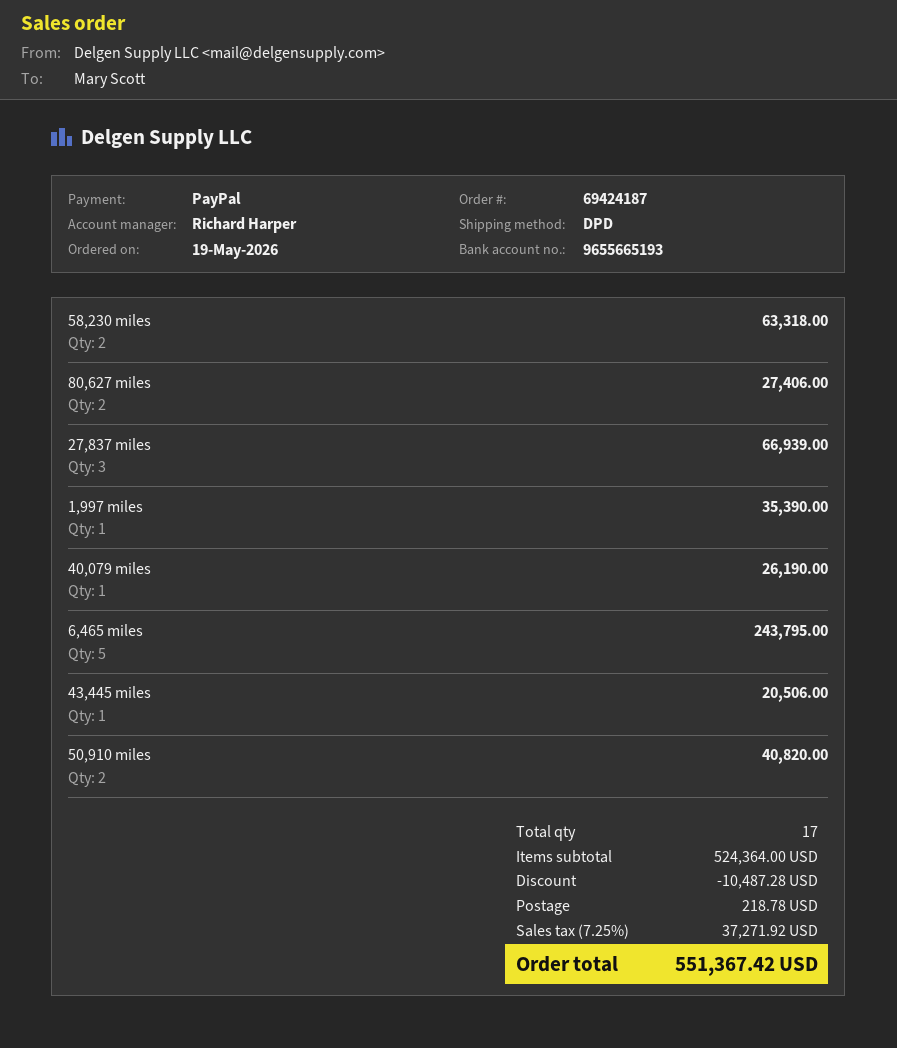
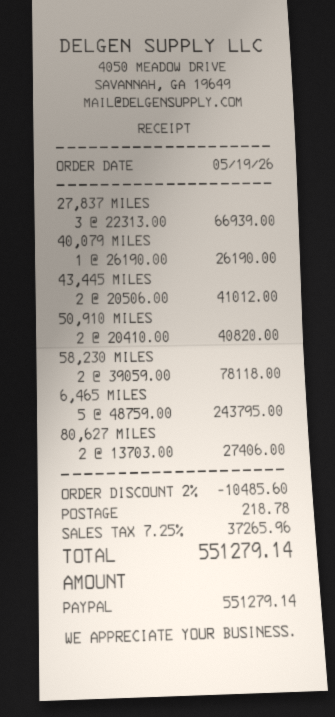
58,230 miles: 2 for 63318.00 -> 2 for 78118.00
1,997 miles: 1 for 35390.00 -> none
43,445 miles: 1 for 20506.00 -> 2 for 41012.00
discount: 10487.28 -> 10485.60
tax: 7.25% = 37271.92 -> 7.25% = 37265.96
total: 551367.42 -> 551279.14

